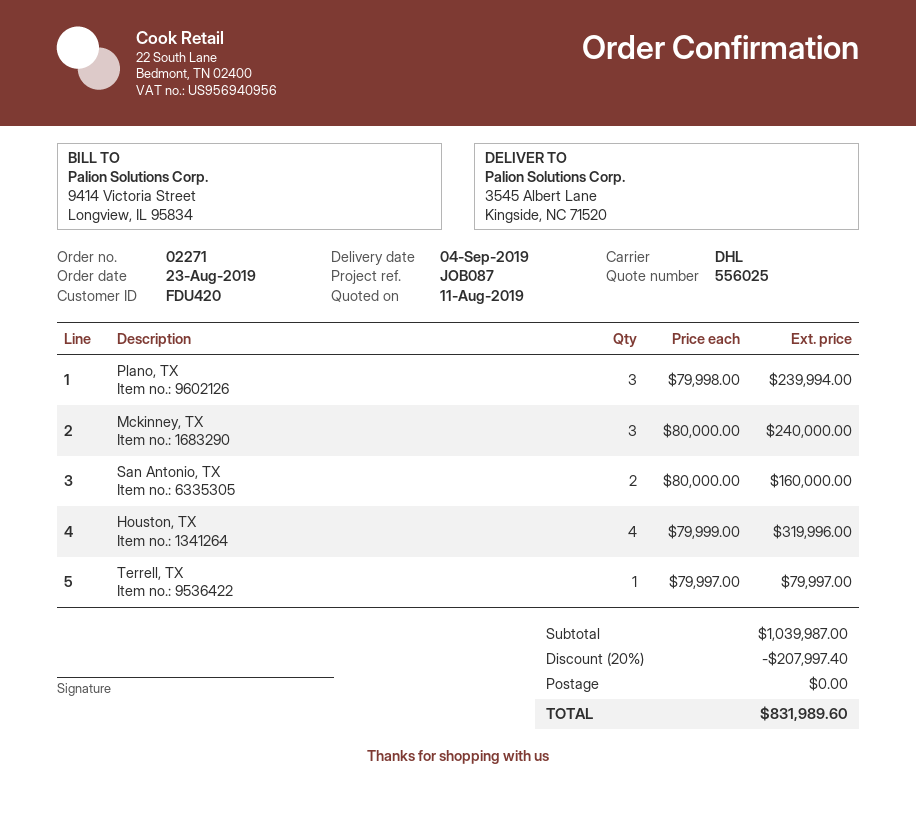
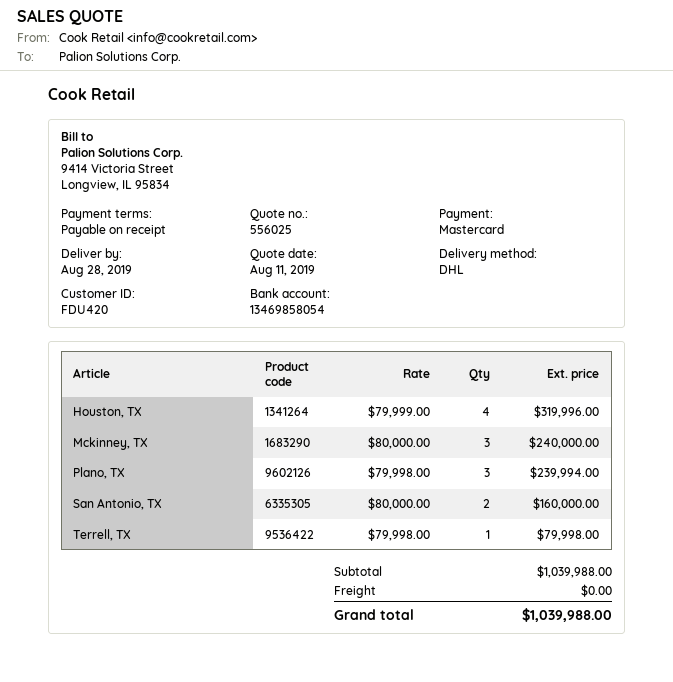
delivery date: 2019-09-04 -> 2019-08-28
Terrell, TX: 1 x 79997.00 = 79997.00 -> 1 x 79998.00 = 79998.00
subtotal: 1039987.00 -> 1039988.00
discount: 20% = 207997.40 -> none
total: 831989.60 -> 1039988.00

